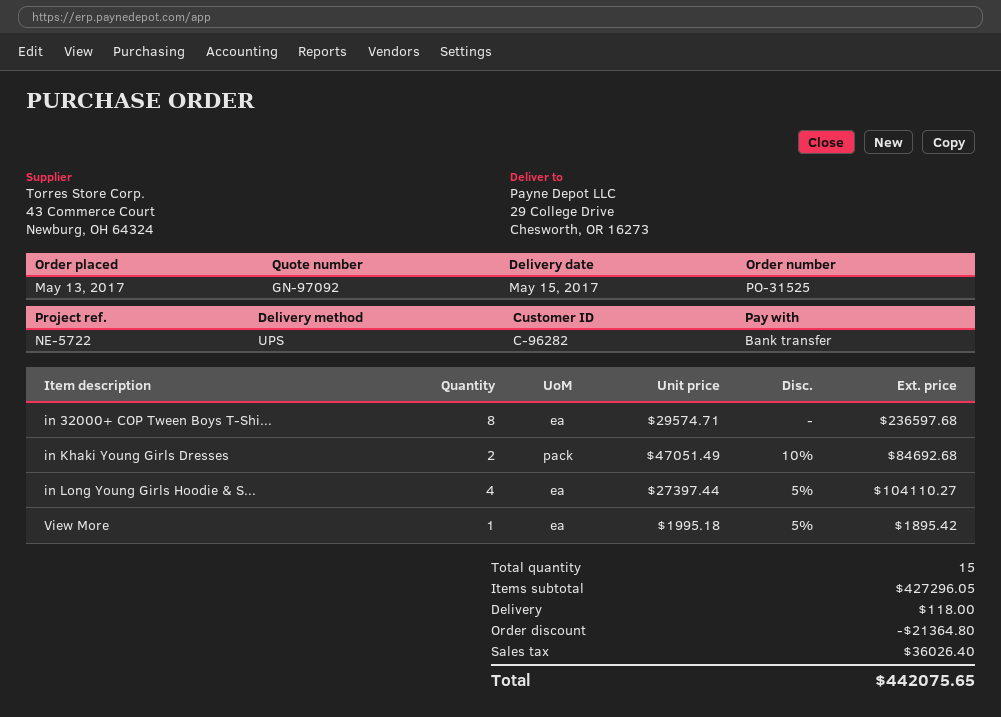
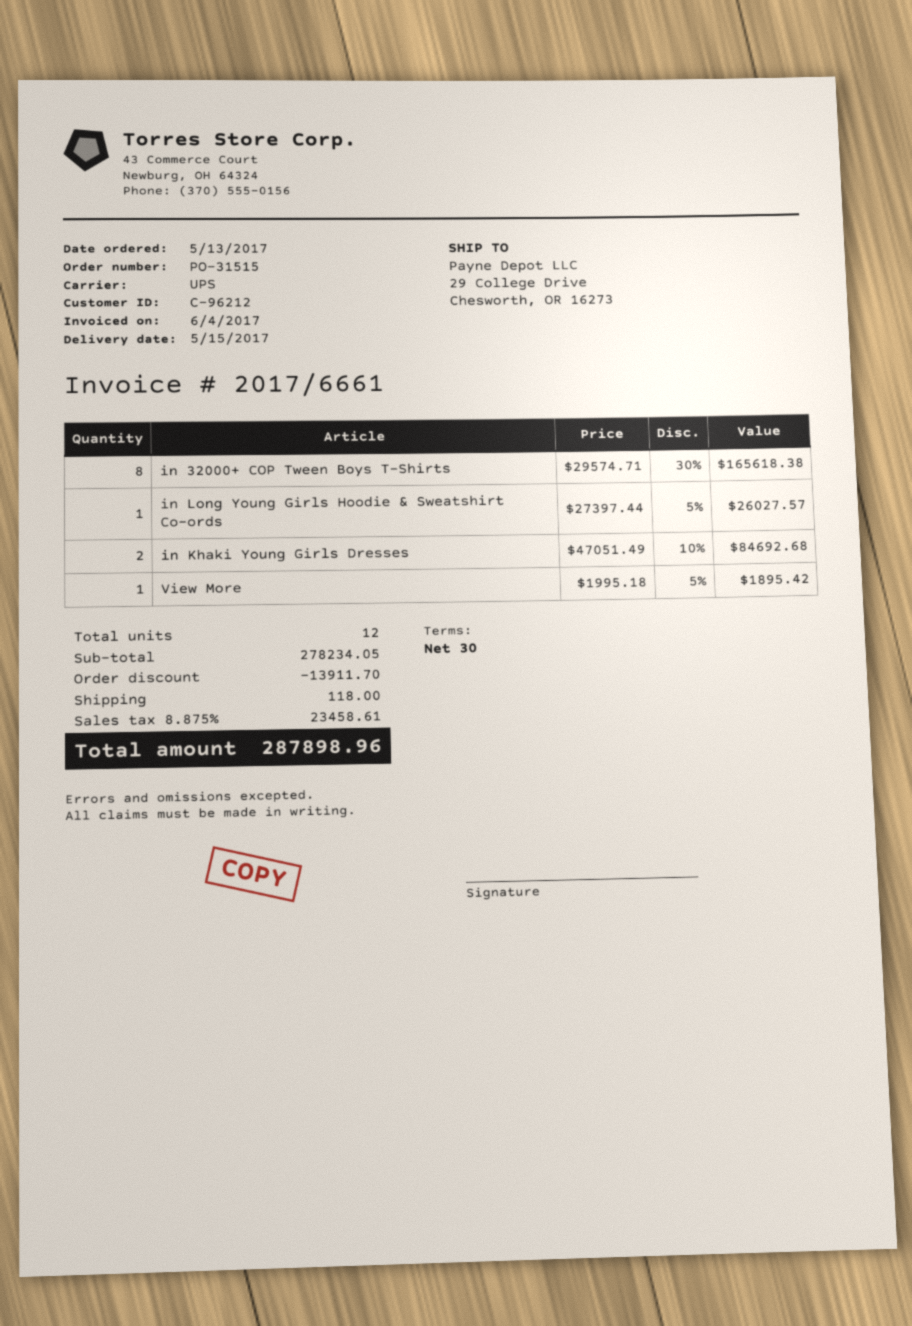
order number: PO-31525 -> PO-31515
customer number: C-96282 -> C-96212
in 32000+ COP Tween Boys T-Shi...: 8 x 29574.71 = 236597.68 -> 8 x 29574.71 - 30% = 165618.38
in Long Young Girls Hoodie & S...: 4 x 27397.44 - 5% = 104110.27 -> 1 x 27397.44 - 5% = 26027.57
total quantity: 15 -> 12
subtotal: 427296.05 -> 278234.05
discount: 21364.80 -> 13911.70
tax: 36026.40 -> 23458.61
total: 442075.65 -> 287898.96

